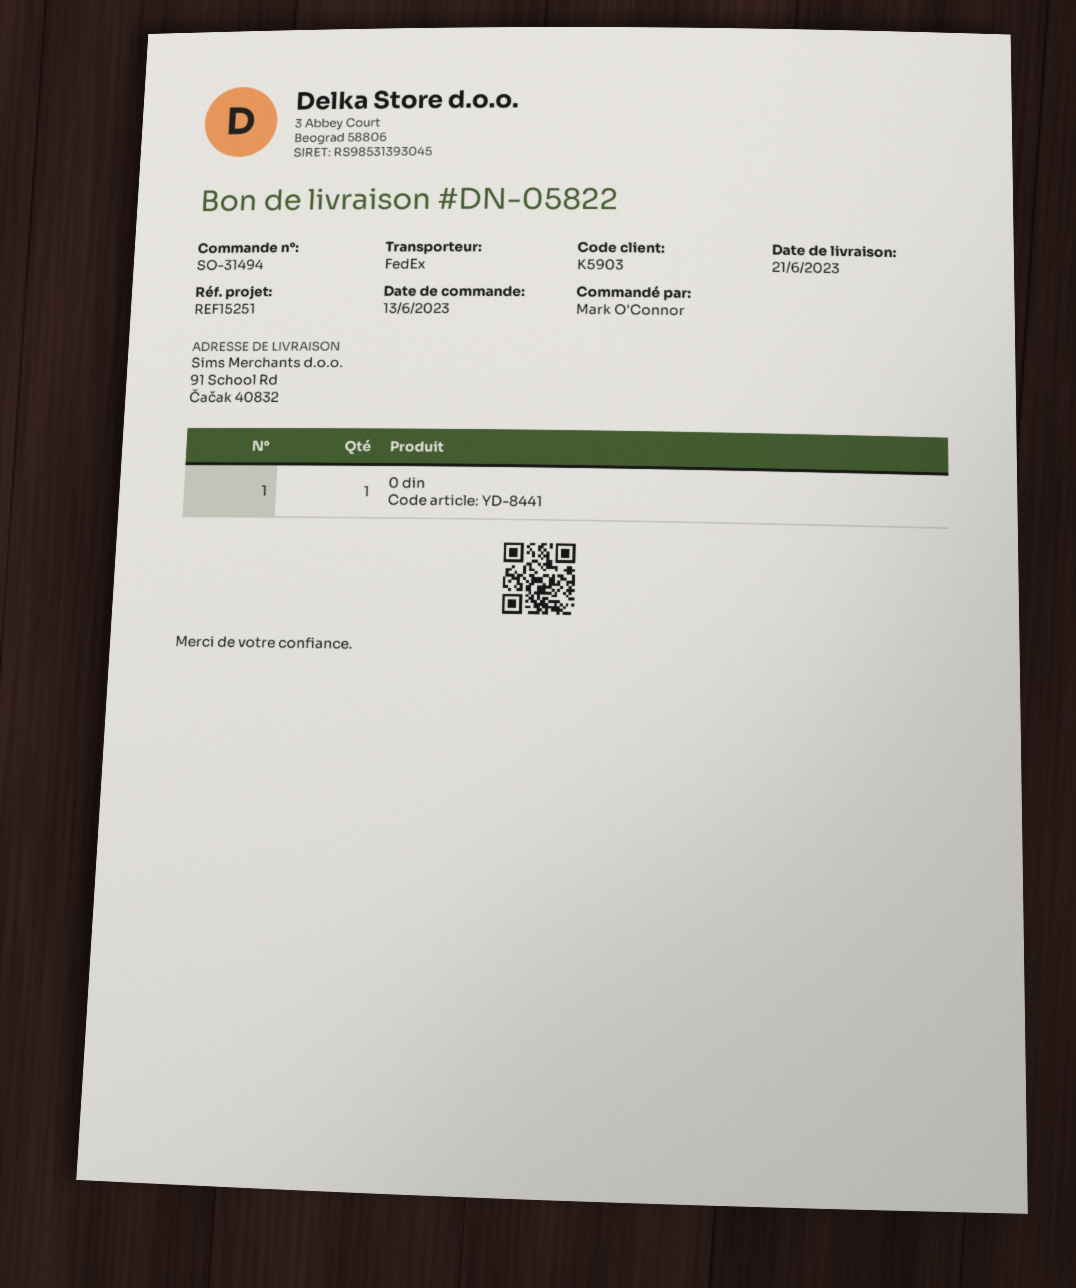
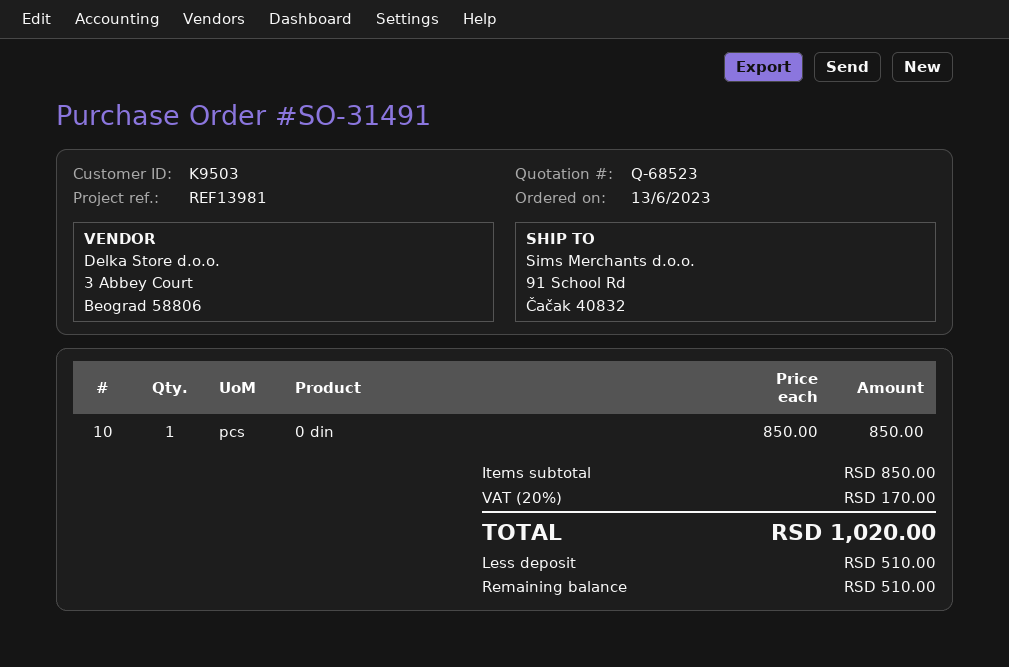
order number: SO-31494 -> SO-31491
customer number: K5903 -> K9503
reference: REF15251 -> REF13981

